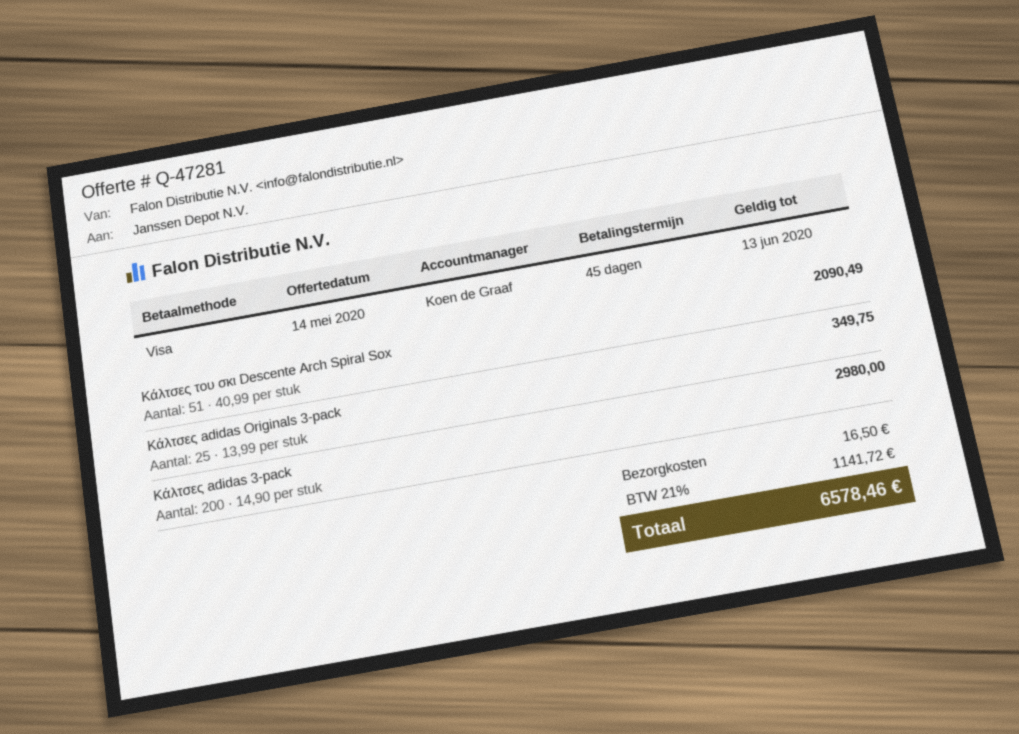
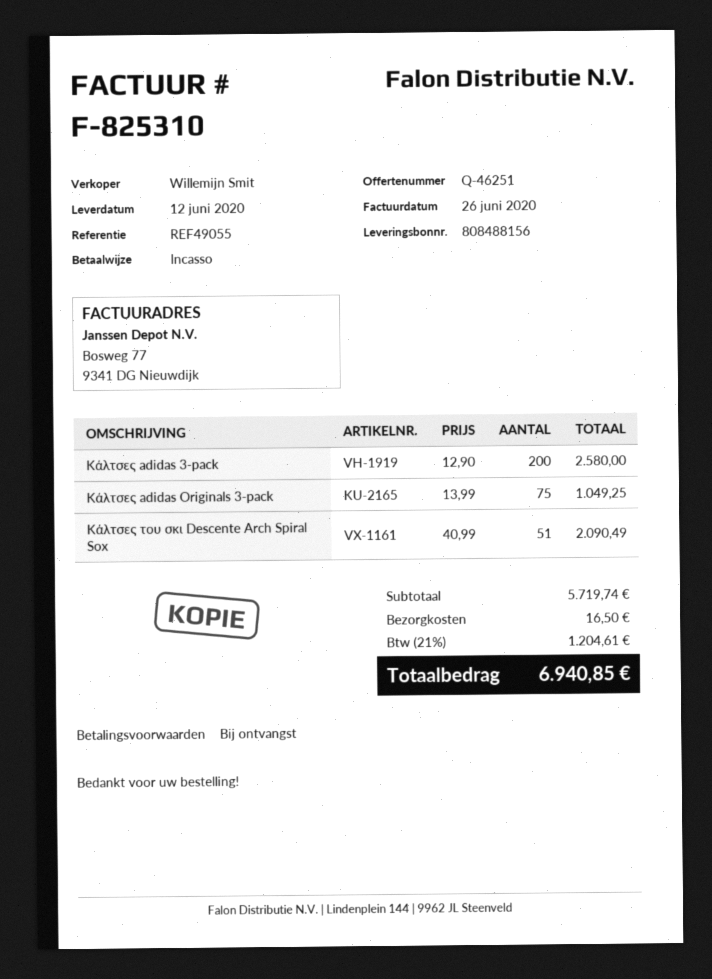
quote number: Q-47281 -> Q-46251
payment terms: 45 days -> on receipt
sales rep: Koen de Graaf -> Willemijn Smit
payment method: Visa -> direct debit
Κάλτσες adidas Originals 3-pack: 25 x 13.99 = 349.75 -> 75 x 13.99 = 1049.25
Κάλτσες adidas 3-pack: 200 x 14.90 = 2980.00 -> 200 x 12.90 = 2580.00
tax: 21% = 1141.72 -> 21% = 1204.61
total: 6578.46 -> 6940.85

